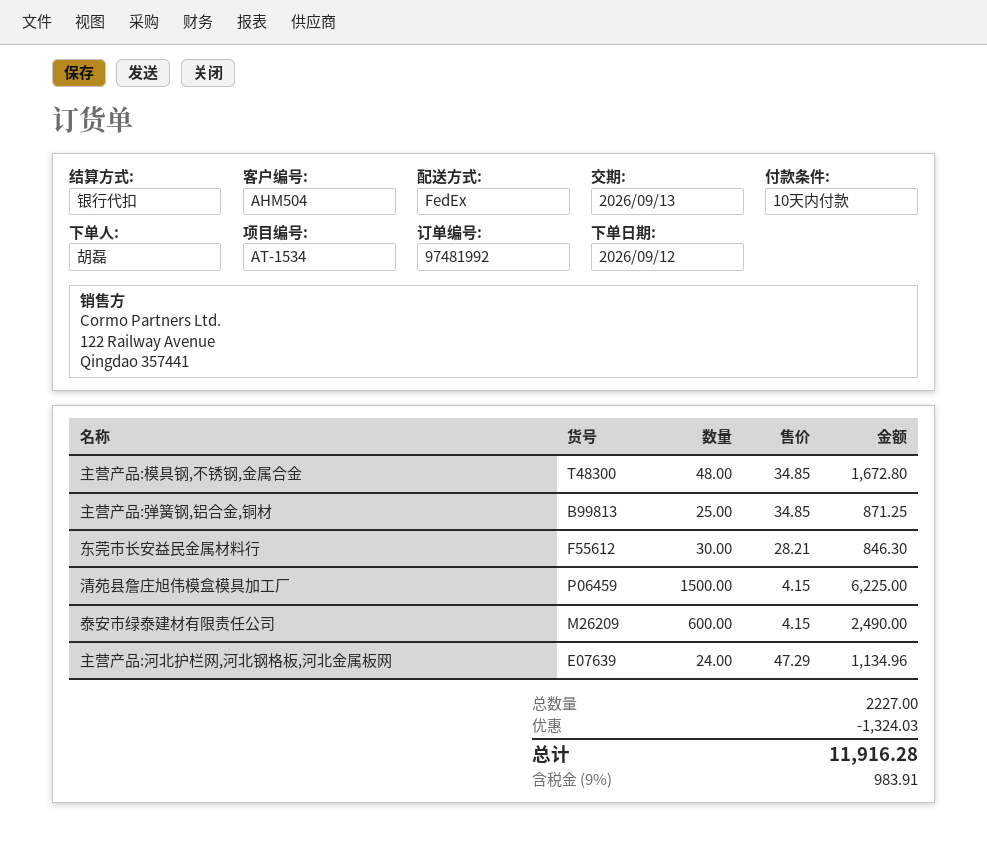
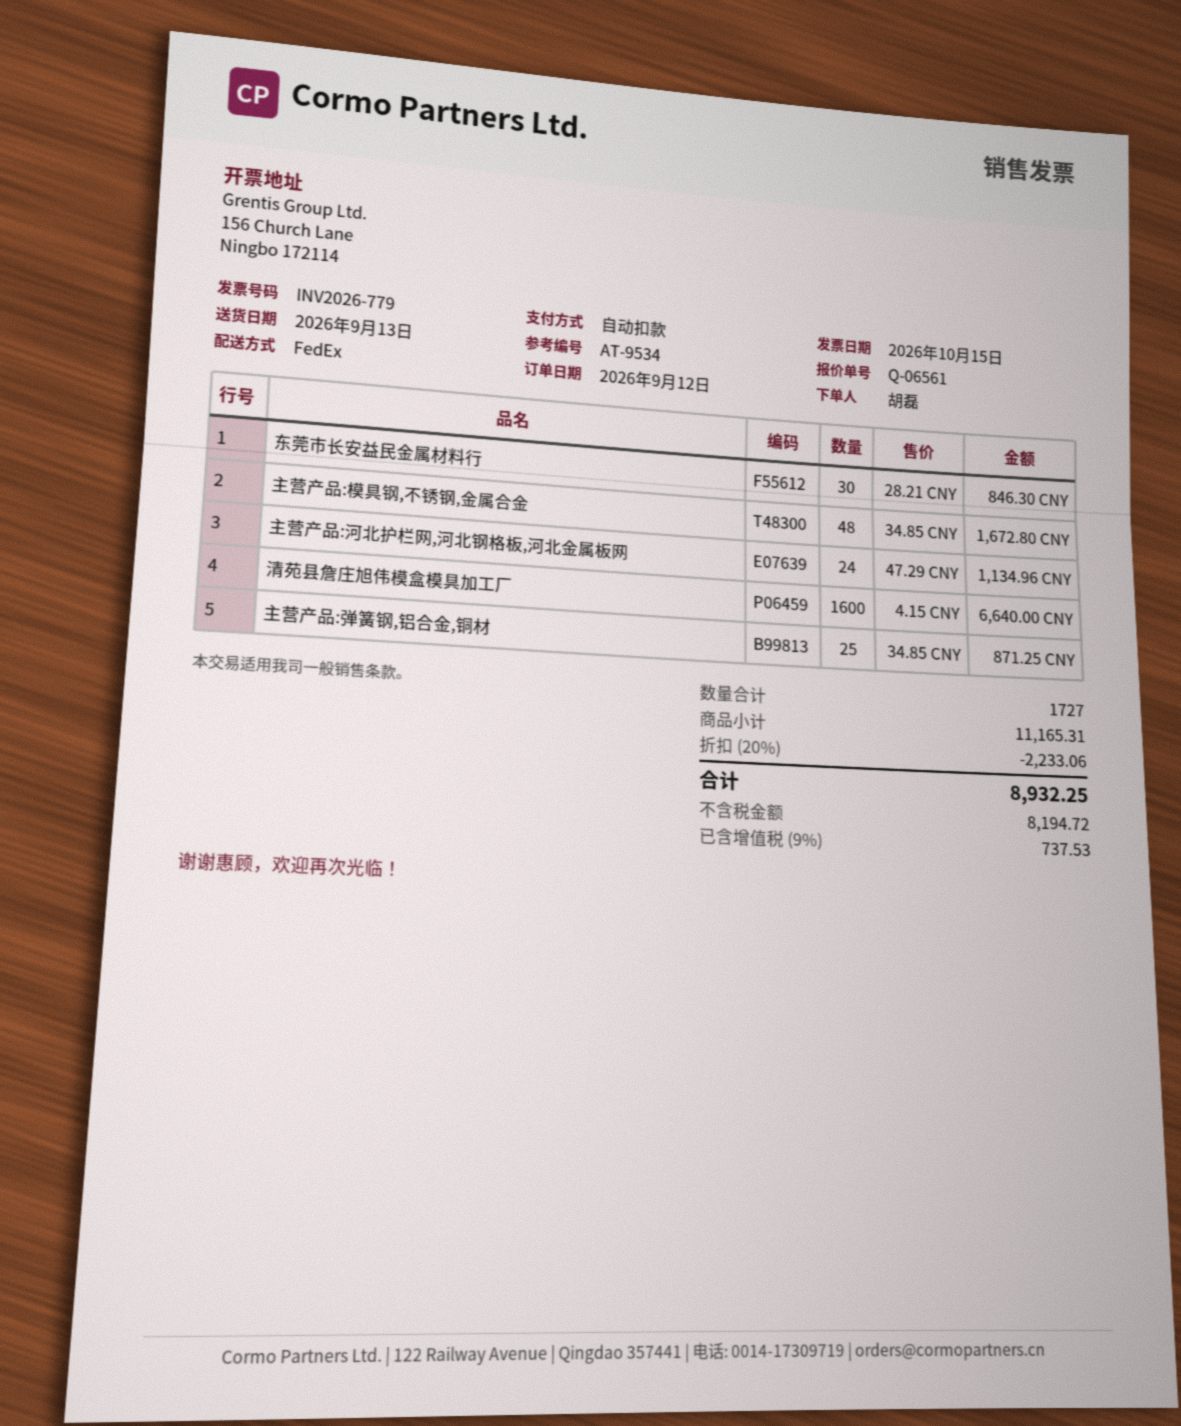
reference: AT-1534 -> AT-9534
清苑县詹庄旭伟模盒模具加工厂: 1500 x 4.15 = 6225.00 -> 1600 x 4.15 = 6640.00
泰安市绿泰建材有限责任公司: 600 x 4.15 = 2490.00 -> none
total quantity: 2227 -> 1727
discount: 1324.03 -> 2233.06
tax: 9% = 983.91 -> 9% = 737.53
total: 11916.28 -> 8932.25

